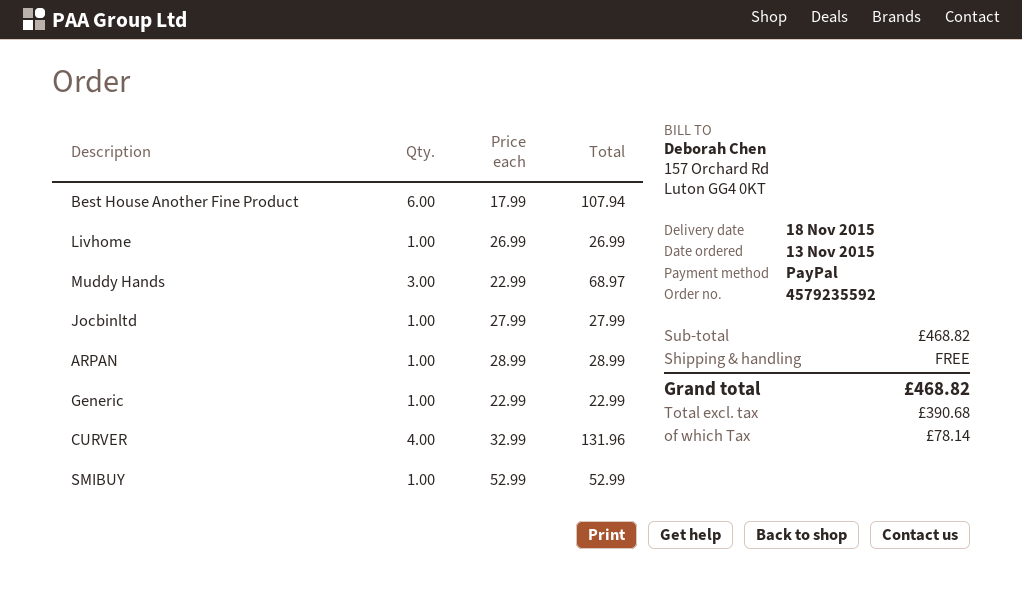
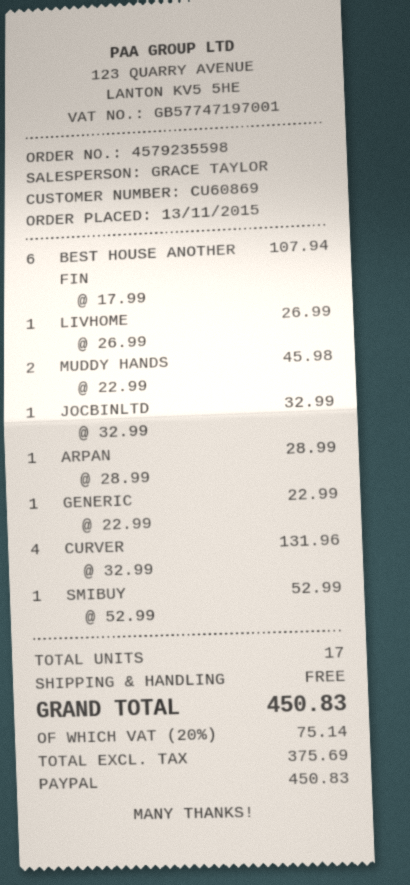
order number: 4579235592 -> 4579235598
Muddy Hands: 3 x 22.99 = 68.97 -> 2 x 22.99 = 45.98
Jocbinltd: 1 x 27.99 = 27.99 -> 1 x 32.99 = 32.99
net: 390.68 -> 375.69
tax: 78.14 -> 75.14
total: 468.82 -> 450.83

